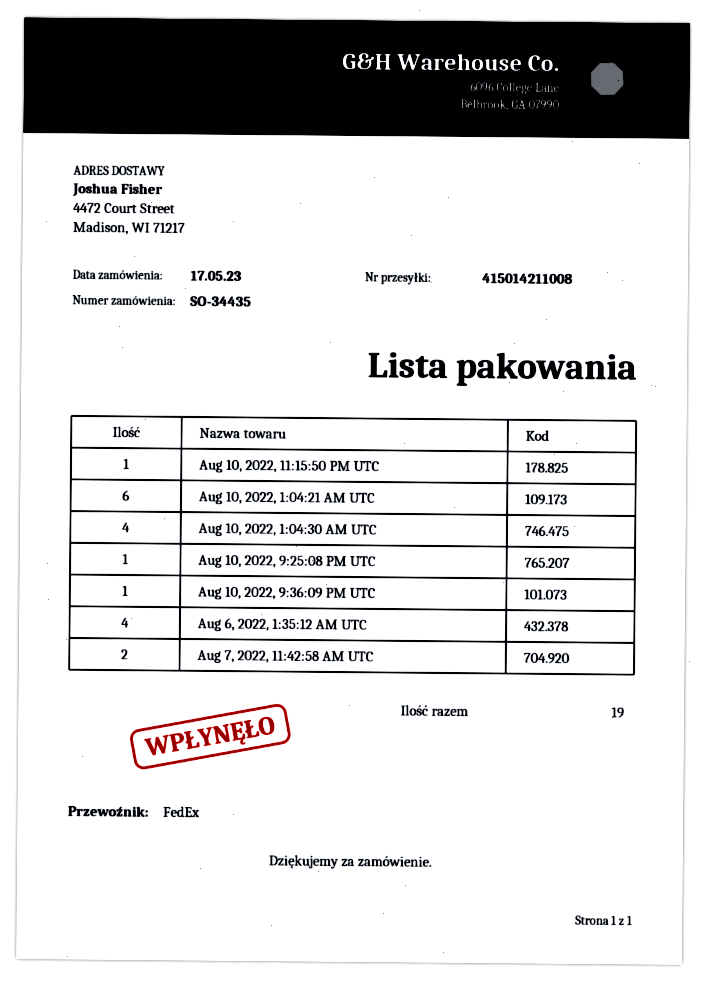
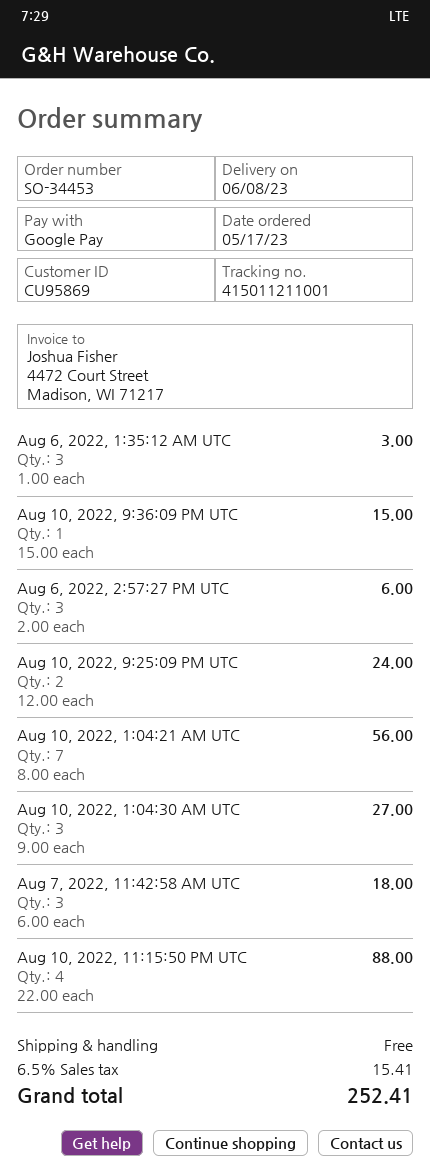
order number: SO-34435 -> SO-34453
tracking number: 415014211008 -> 415011211001
Aug 10, 2022, 11:15:50 PM UTC: 1 -> 4
Aug 10, 2022, 1:04:21 AM UTC: 6 -> 7
Aug 10, 2022, 1:04:30 AM UTC: 4 -> 3
Aug 10, 2022, 9:25:08 PM UTC: 1 -> none
Aug 6, 2022, 1:35:12 AM UTC: 4 -> 3
Aug 7, 2022, 11:42:58 AM UTC: 2 -> 3
Aug 6, 2022, 2:57:27 PM UTC: none -> 3
Aug 10, 2022, 9:25:09 PM UTC: none -> 2

